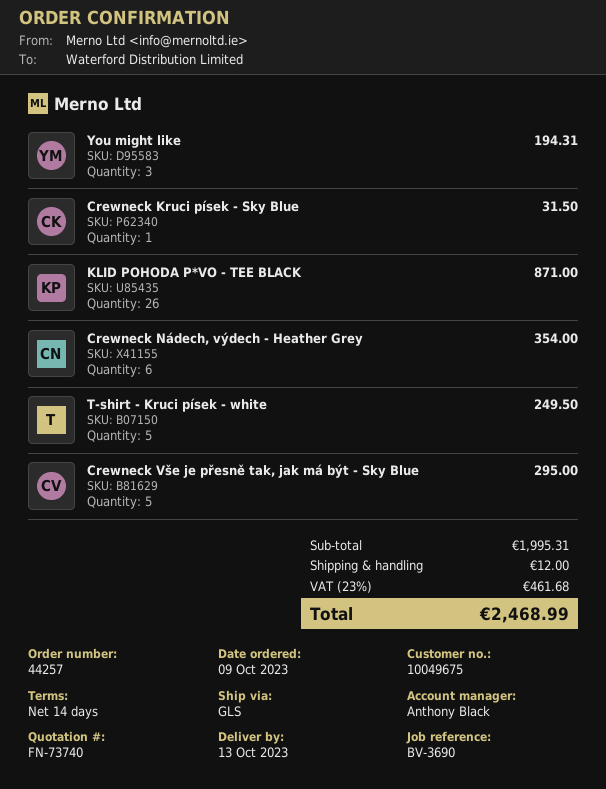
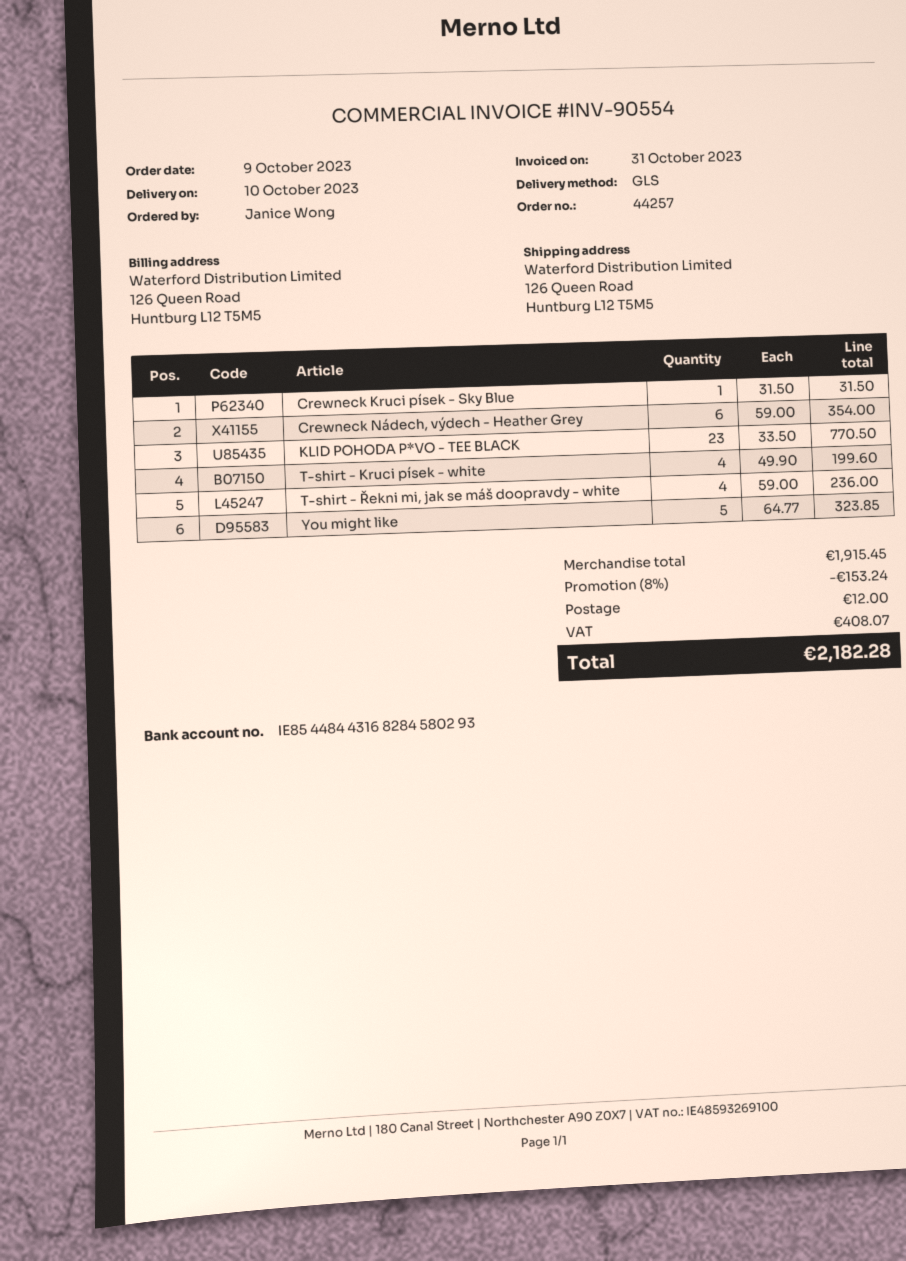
delivery date: 2023-10-13 -> 2023-10-10
You might like: 3 for 194.31 -> 5 for 323.85
KLID POHODA P*VO - TEE BLACK: 26 for 871.00 -> 23 for 770.50
T-shirt - Kruci písek - white: 5 for 249.50 -> 4 for 199.60
Crewneck Vše je přesně tak, jak má být - Sky Blue: 5 for 295.00 -> none
T-shirt - Řekni mi, jak se máš doopravdy - white: none -> 4 for 236.00
subtotal: 1995.31 -> 1915.45
discount: none -> 8% = 153.24
tax: 461.68 -> 408.07
total: 2468.99 -> 2182.28

